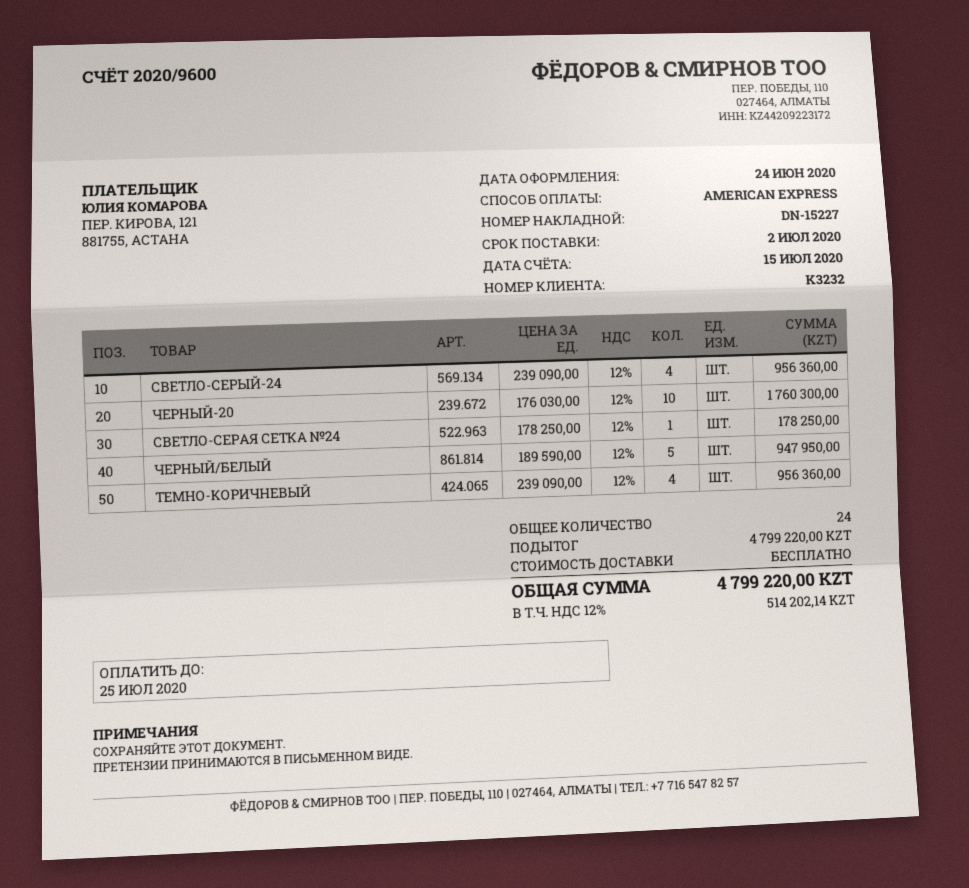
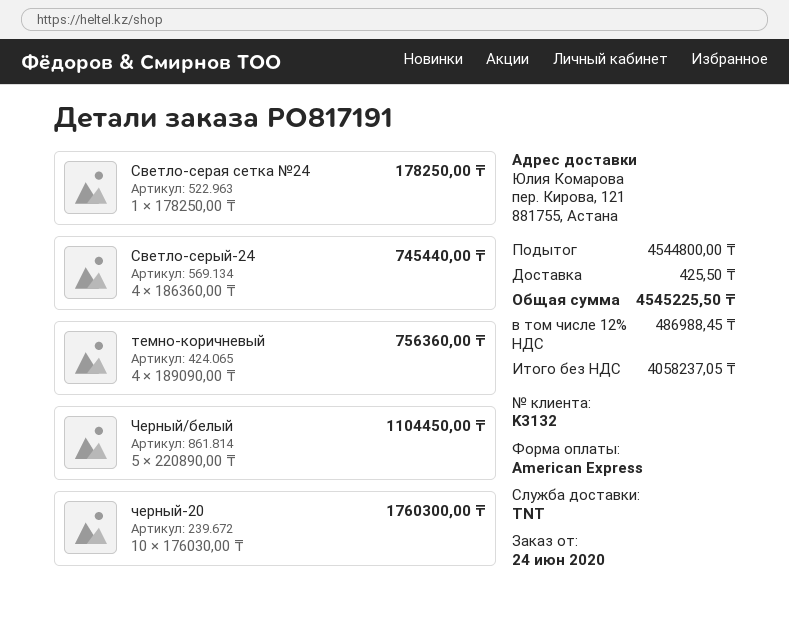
customer number: K3232 -> K3132
СВЕТЛО-СЕРЫЙ-24: 4 x 239090.00 = 956360.00 -> 4 x 186360.00 = 745440.00
ЧЕРНЫЙ/БЕЛЫЙ: 5 x 189590.00 = 947950.00 -> 5 x 220890.00 = 1104450.00
ТЕМНО-КОРИЧНЕВЫЙ: 4 x 239090.00 = 956360.00 -> 4 x 189090.00 = 756360.00
subtotal: 4799220.00 -> 4544800.00
shipping: 0.00 -> 425.50
tax: 12% = 514202.14 -> 12% = 486988.45
total: 4799220.00 -> 4545225.50

